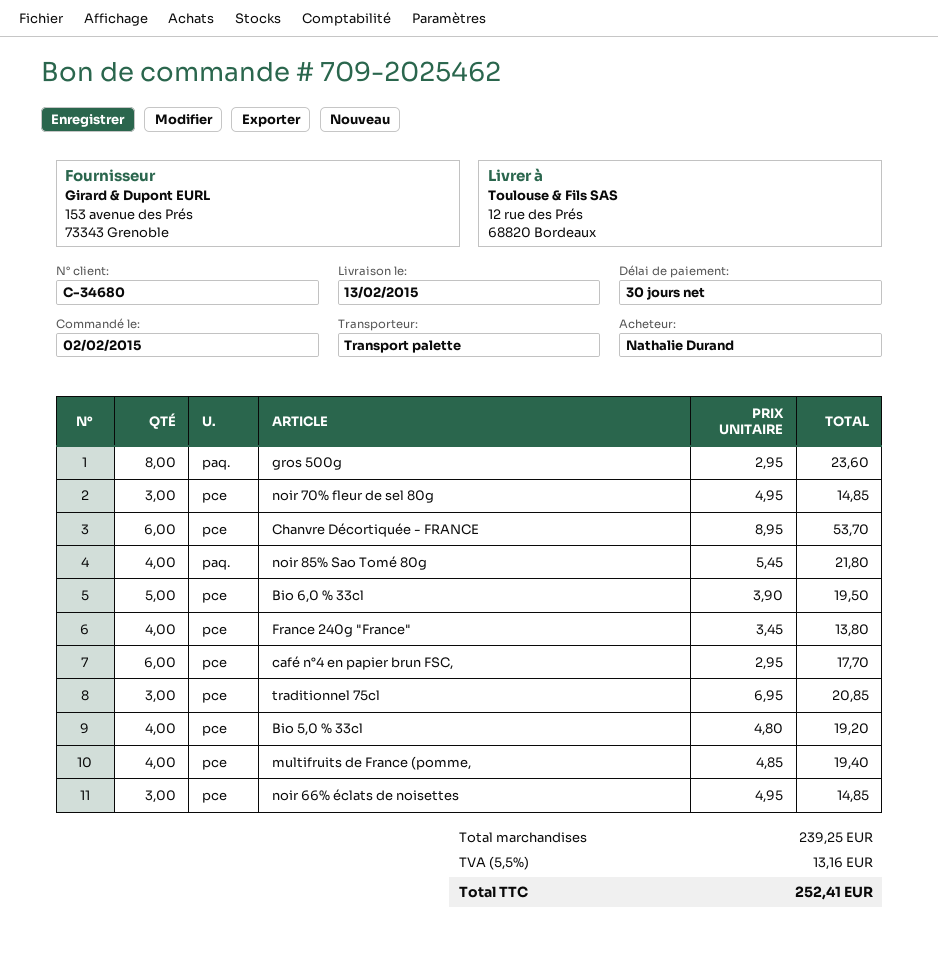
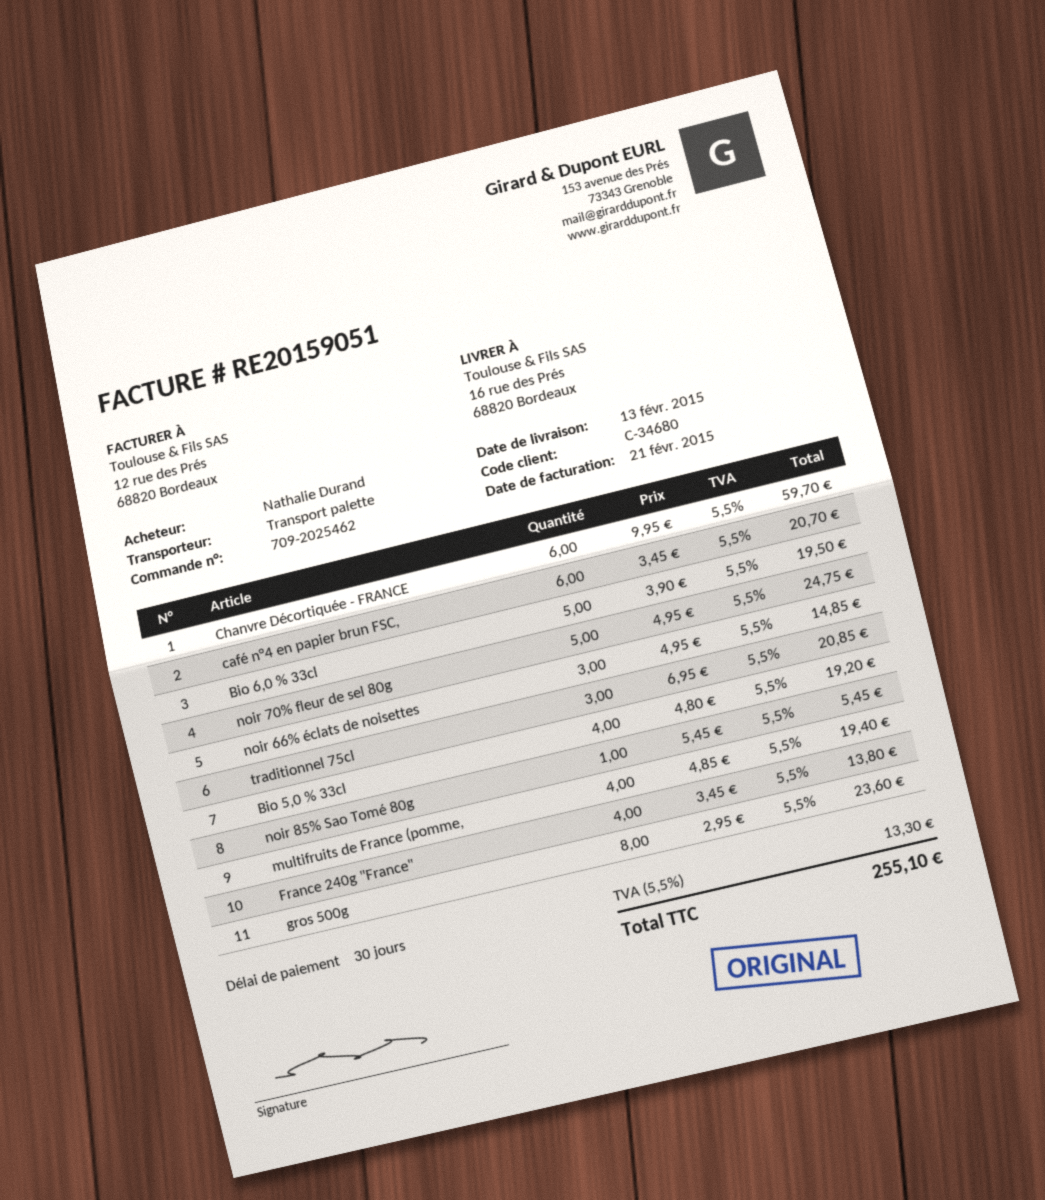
ship to: 12 rue des Prés, 68820 Bordeaux -> 16 rue des Prés, 68820 Bordeaux
noir 70% fleur de sel 80g: 3 x 4.95 = 14.85 -> 5 x 4.95 = 24.75
Chanvre Décortiquée - FRANCE: 6 x 8.95 = 53.70 -> 6 x 9.95 = 59.70
noir 85% Sao Tomé 80g: 4 x 5.45 = 21.80 -> 1 x 5.45 = 5.45
café n°4 en papier brun FSC,: 6 x 2.95 = 17.70 -> 6 x 3.45 = 20.70
tax: 5.5% = 13.16 -> 5.5% = 13.30
total: 252.41 -> 255.10

